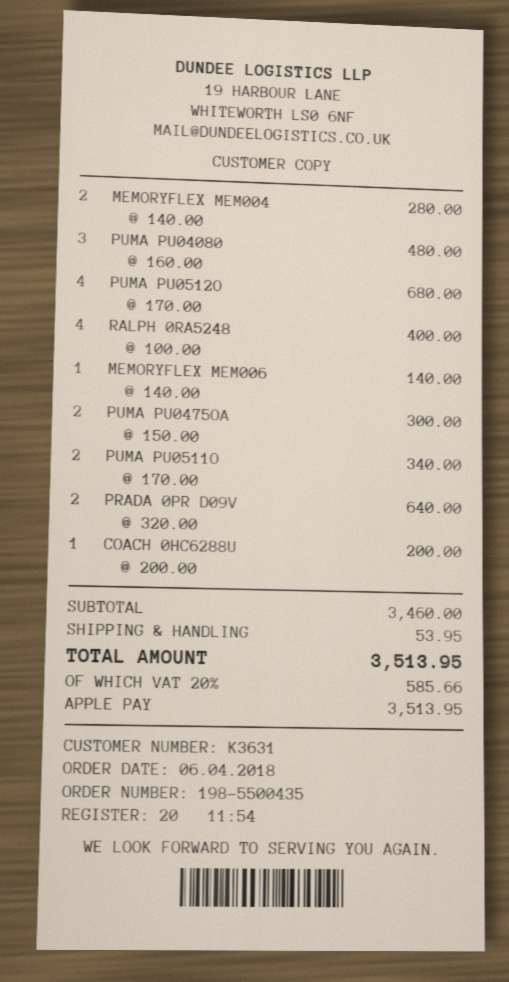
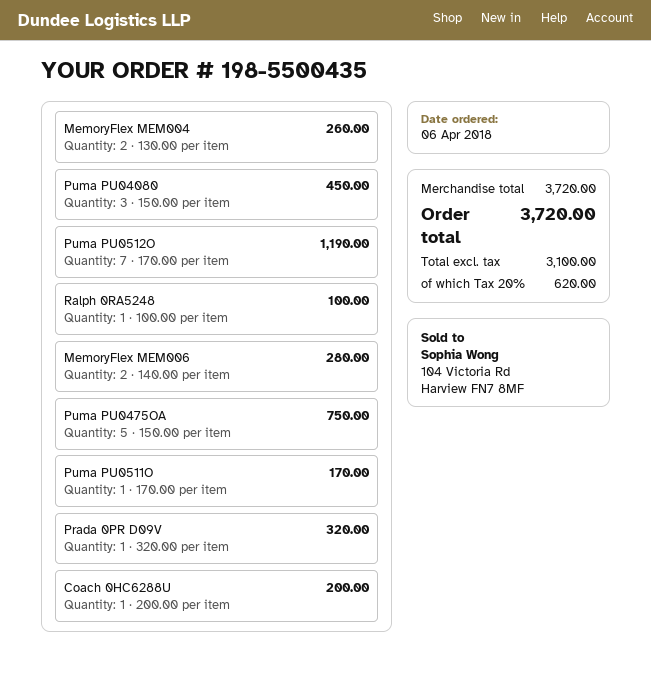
MEMORYFLEX MEM004: 2 x 140.00 = 280.00 -> 2 x 130.00 = 260.00
PUMA PU04080: 3 x 160.00 = 480.00 -> 3 x 150.00 = 450.00
PUMA PU0512O: 4 x 170.00 = 680.00 -> 7 x 170.00 = 1190.00
RALPH 0RA5248: 4 x 100.00 = 400.00 -> 1 x 100.00 = 100.00
MEMORYFLEX MEM006: 1 x 140.00 = 140.00 -> 2 x 140.00 = 280.00
PUMA PU0475OA: 2 x 150.00 = 300.00 -> 5 x 150.00 = 750.00
PUMA PU0511O: 2 x 170.00 = 340.00 -> 1 x 170.00 = 170.00
PRADA 0PR D09V: 2 x 320.00 = 640.00 -> 1 x 320.00 = 320.00
subtotal: 3460.00 -> 3720.00
shipping: 53.95 -> none
tax: 20% = 585.66 -> 20% = 620.00
total: 3513.95 -> 3720.00

